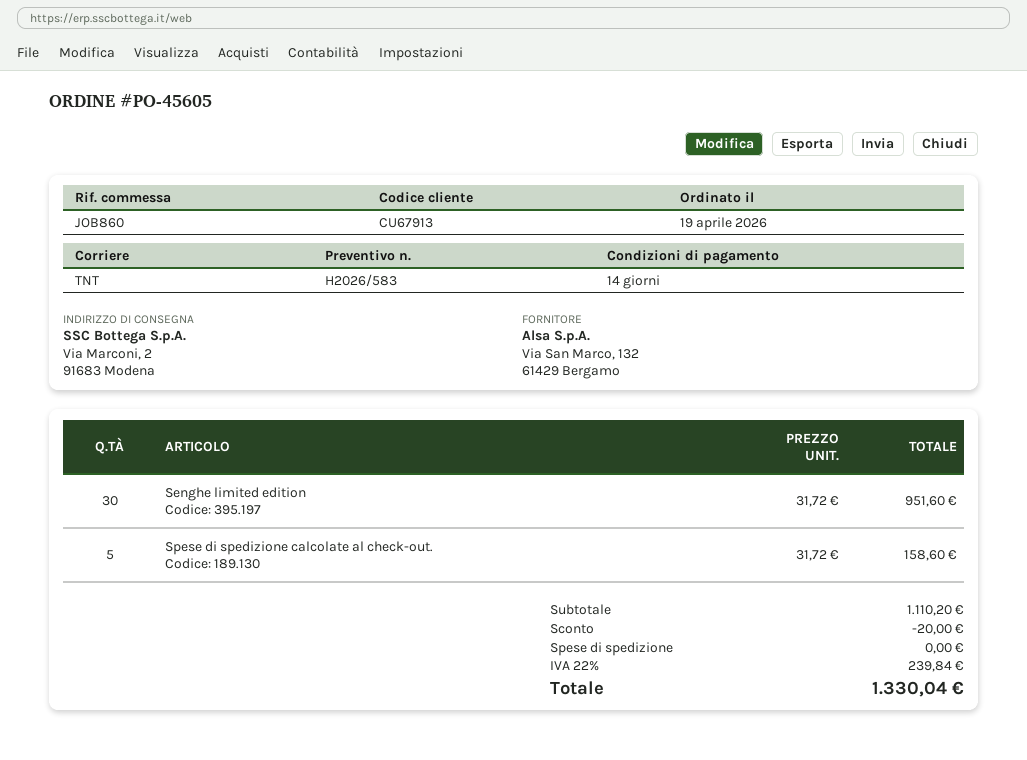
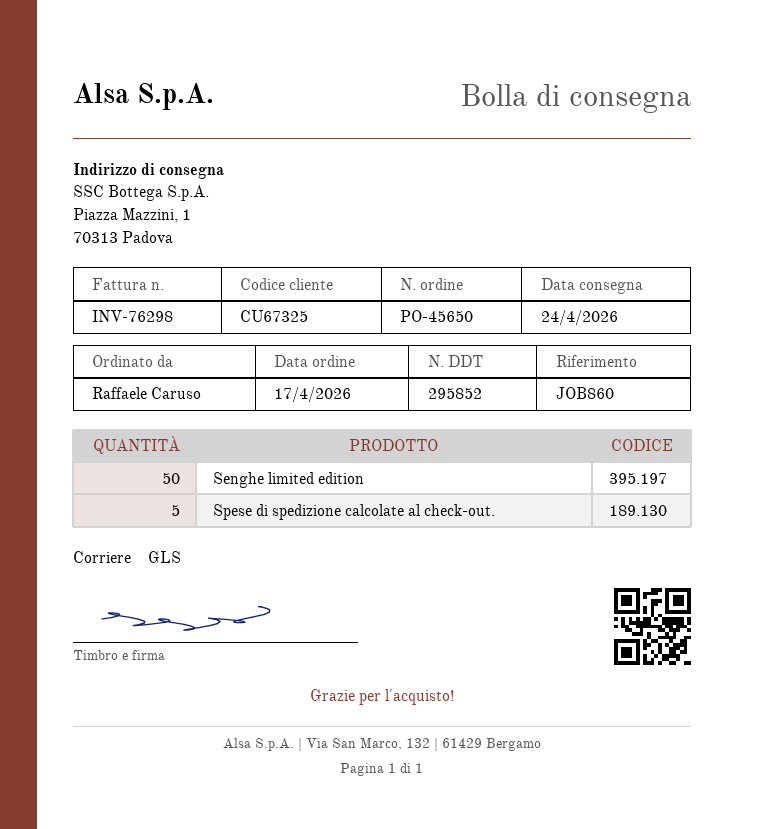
order number: PO-45605 -> PO-45650
order date: 2026-04-19 -> 2026-04-17
customer number: CU67913 -> CU67325
shipping method: TNT -> GLS
ship to: Via Marconi, 2, 91683 Modena -> Piazza Mazzini, 1, 70313 Padova
Senghe limited edition: 30 -> 50

